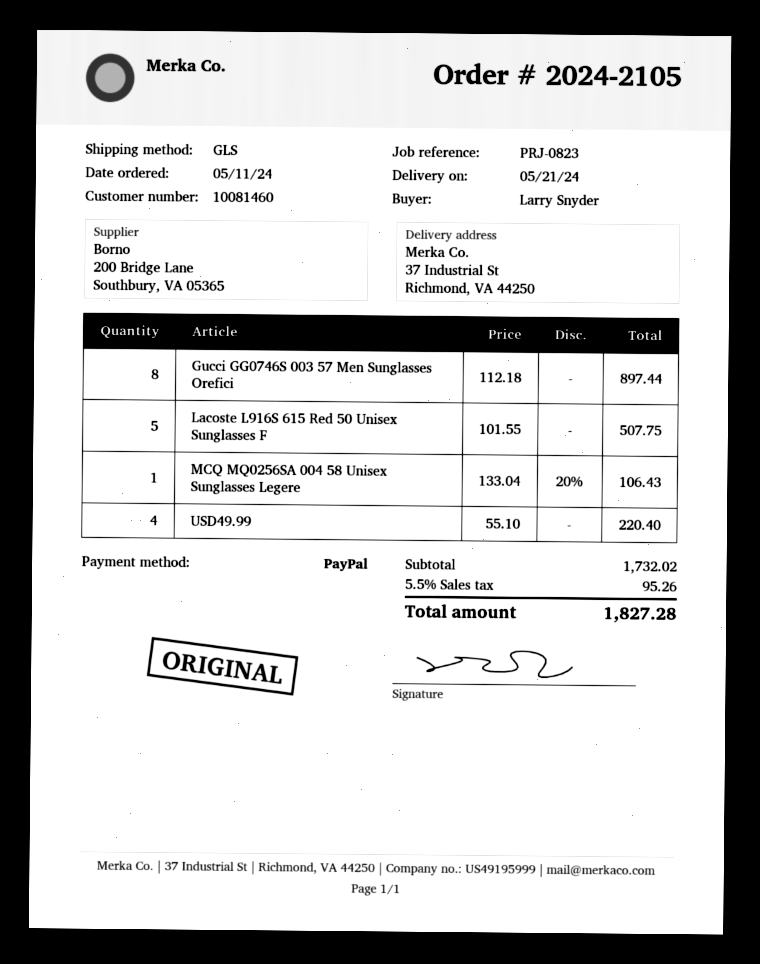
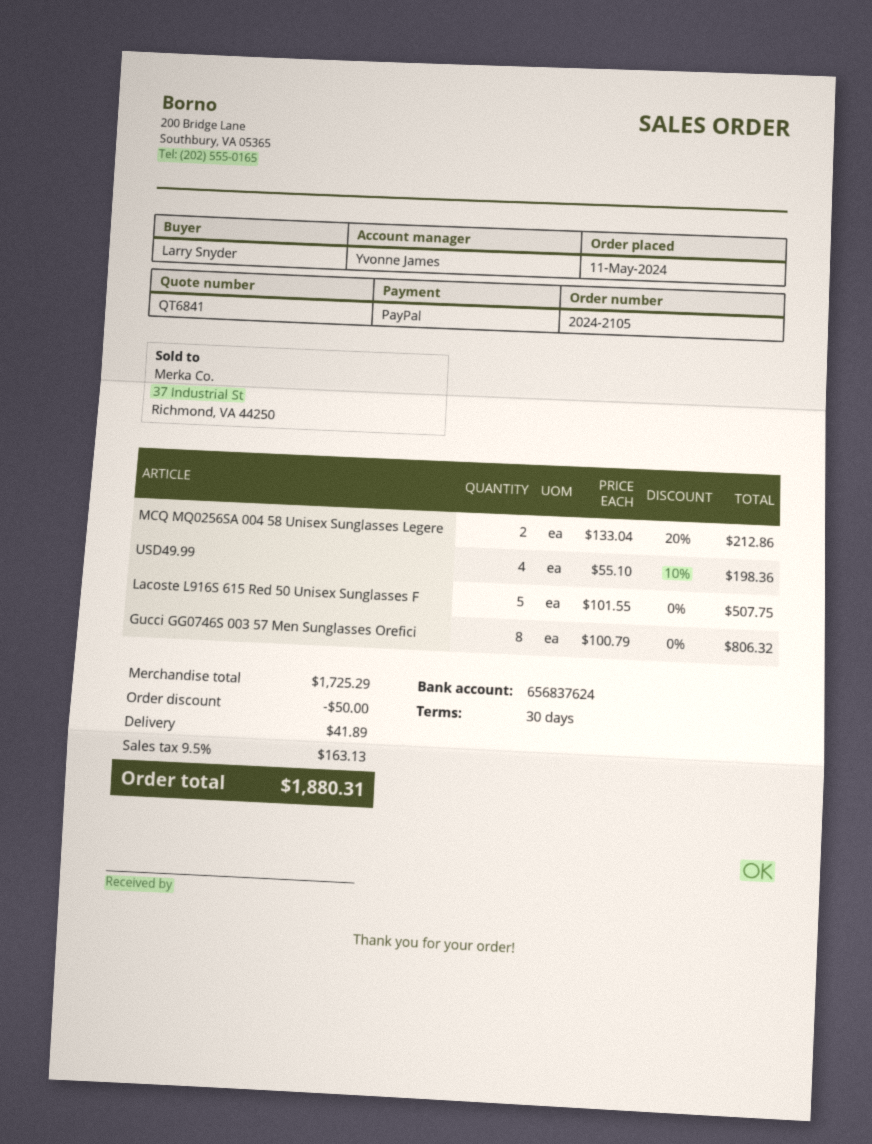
Gucci GG0746S 003 57 Men Sunglasses Orefici: 8 x 112.18 = 897.44 -> 8 x 100.79 = 806.32
MCQ MQ0256SA 004 58 Unisex Sunglasses Legere: 1 x 133.04 - 20% = 106.43 -> 2 x 133.04 - 20% = 212.86
USD49.99: 4 x 55.10 = 220.40 -> 4 x 55.10 - 10% = 198.36
subtotal: 1732.02 -> 1725.29
discount: none -> 50.00
shipping: none -> 41.89
tax: 5.5% = 95.26 -> 9.5% = 163.13
total: 1827.28 -> 1880.31

